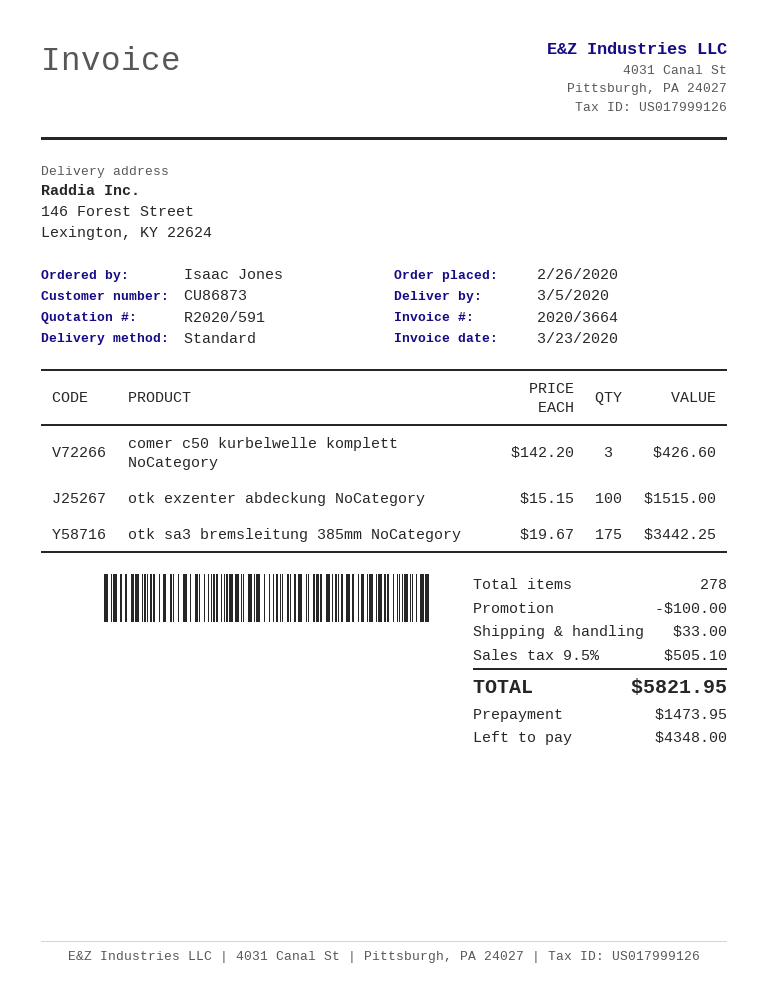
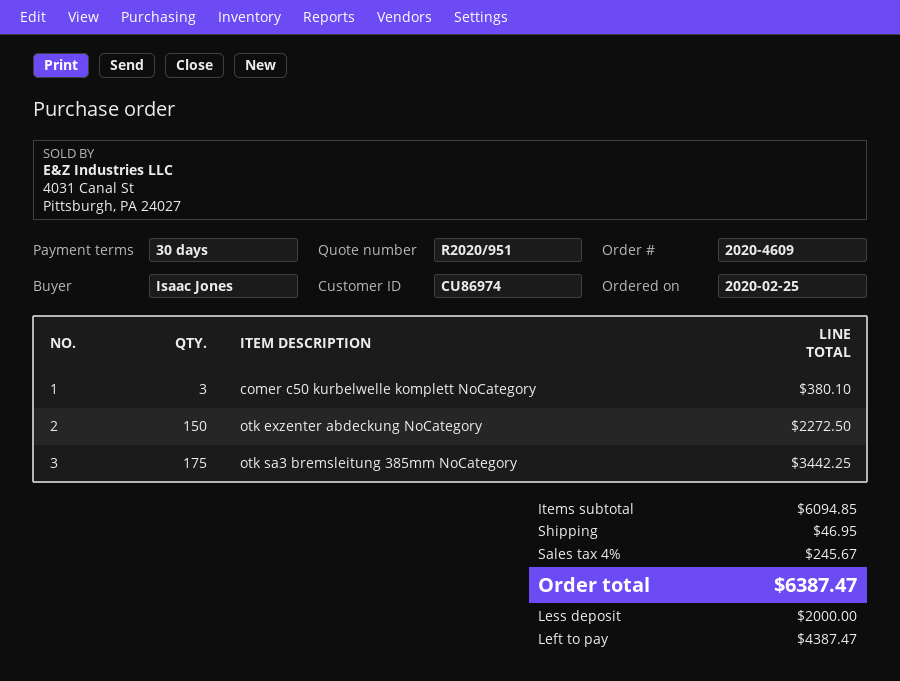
quote number: R2020/591 -> R2020/951
order date: 2020-02-26 -> 2020-02-25
customer number: CU86873 -> CU86974
comer c50 kurbelwelle komplett NoCategory: 3 for 426.60 -> 3 for 380.10
otk exzenter abdeckung NoCategory: 100 for 1515.00 -> 150 for 2272.50
discount: 100.00 -> none
shipping: 33.00 -> 46.95
tax: 9.5% = 505.10 -> 4% = 245.67
total: 5821.95 -> 6387.47
deposit: 1473.95 -> 2000.00
balance: 4348.00 -> 4387.47

